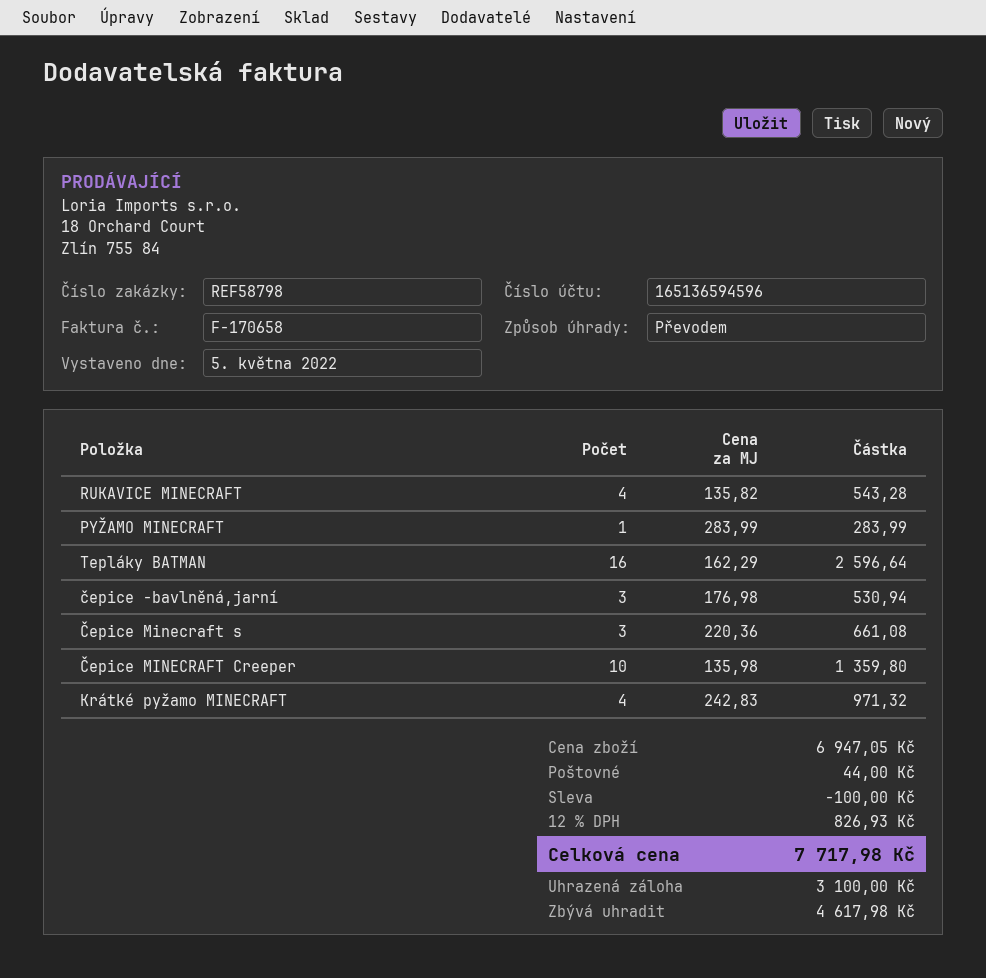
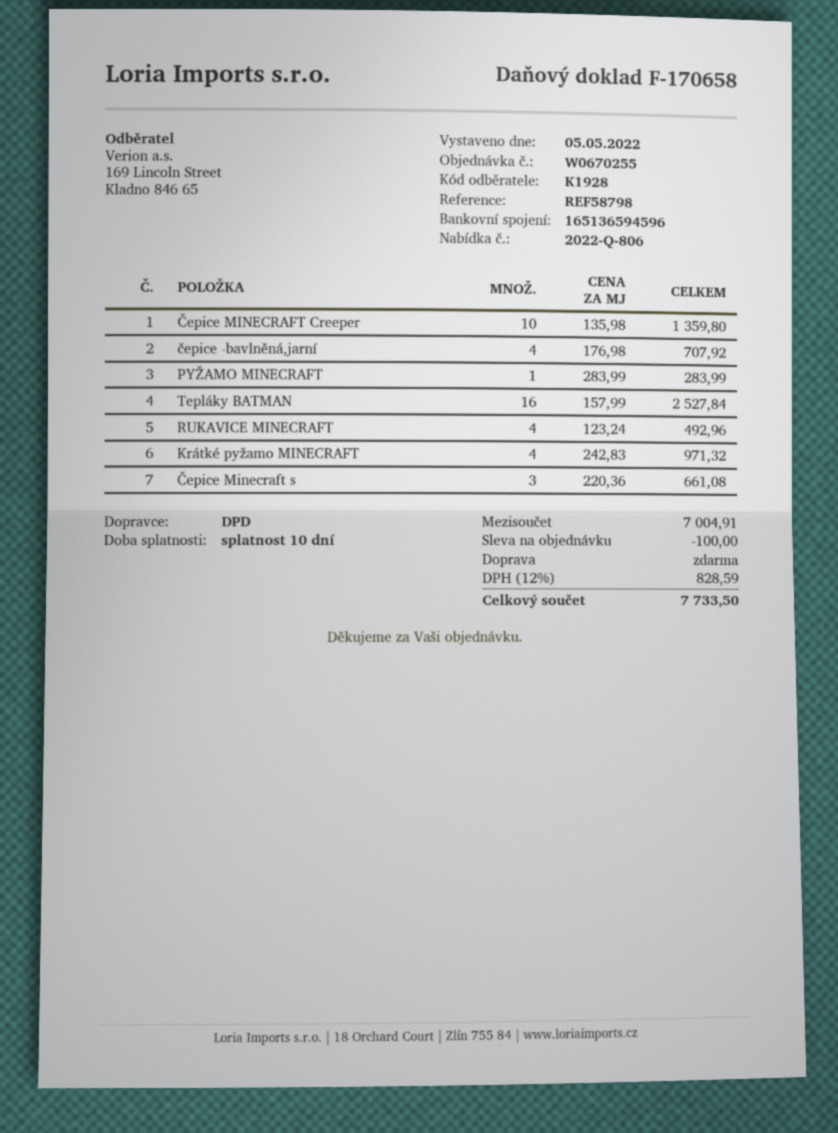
RUKAVICE MINECRAFT: 4 x 135.82 = 543.28 -> 4 x 123.24 = 492.96
Tepláky BATMAN: 16 x 162.29 = 2596.64 -> 16 x 157.99 = 2527.84
čepice -bavlněná,jarní: 3 x 176.98 = 530.94 -> 4 x 176.98 = 707.92
subtotal: 6947.05 -> 7004.91
shipping: 44.00 -> 0.00
tax: 12% = 826.93 -> 12% = 828.59
total: 7717.98 -> 7733.50

